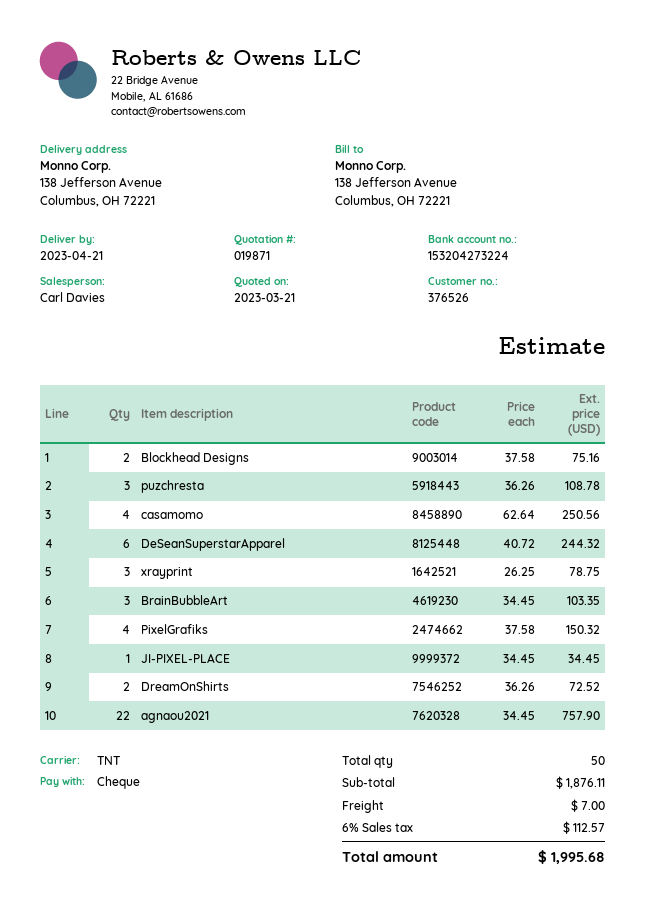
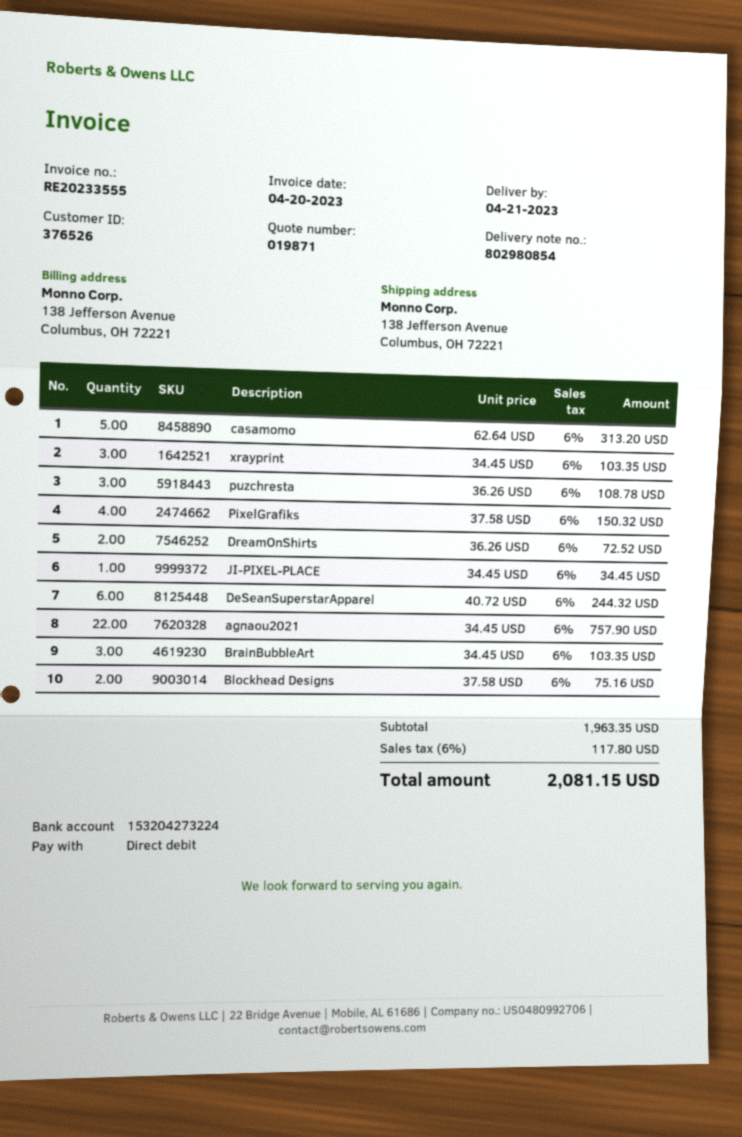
payment method: cheque -> direct debit
casamomo: 4 x 62.64 = 250.56 -> 5 x 62.64 = 313.20
xrayprint: 3 x 26.25 = 78.75 -> 3 x 34.45 = 103.35
subtotal: 1876.11 -> 1963.35
shipping: 7.00 -> none
tax: 6% = 112.57 -> 6% = 117.80
total: 1995.68 -> 2081.15

